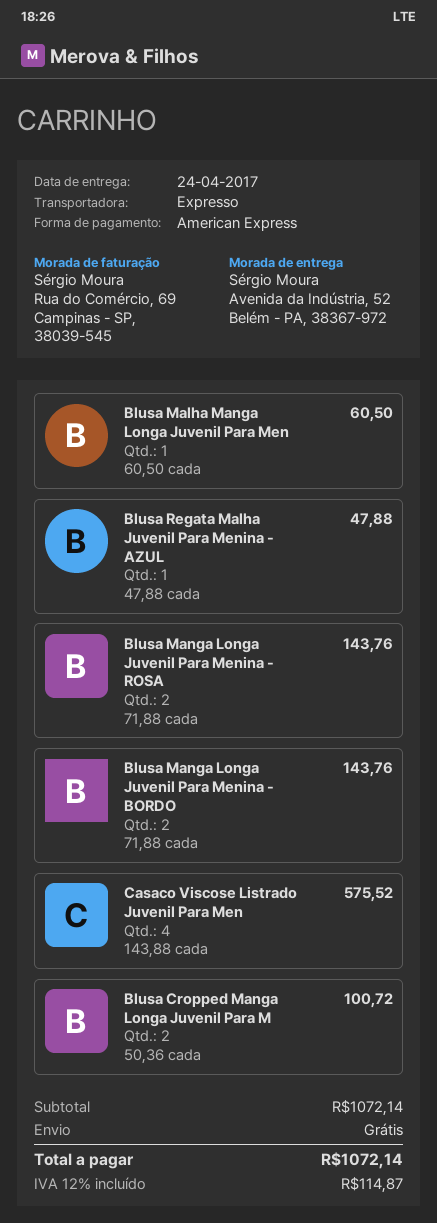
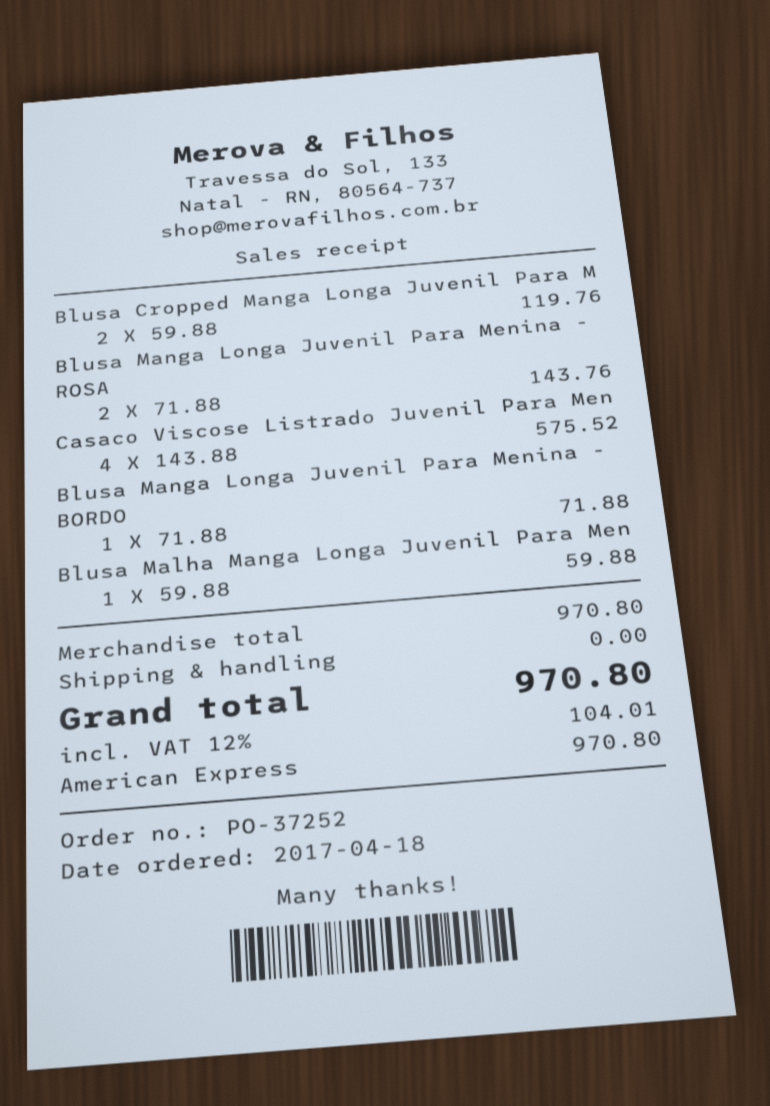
Blusa Malha Manga Longa Juvenil Para Men: 1 x 60.50 = 60.50 -> 1 x 59.88 = 59.88
Blusa Regata Malha Juvenil Para Menina - AZUL: 1 x 47.88 = 47.88 -> none
Blusa Manga Longa Juvenil Para Menina - BORDO: 2 x 71.88 = 143.76 -> 1 x 71.88 = 71.88
Blusa Cropped Manga Longa Juvenil Para M: 2 x 50.36 = 100.72 -> 2 x 59.88 = 119.76
subtotal: 1072.14 -> 970.80
tax: 12% = 114.87 -> 12% = 104.01
total: 1072.14 -> 970.80

